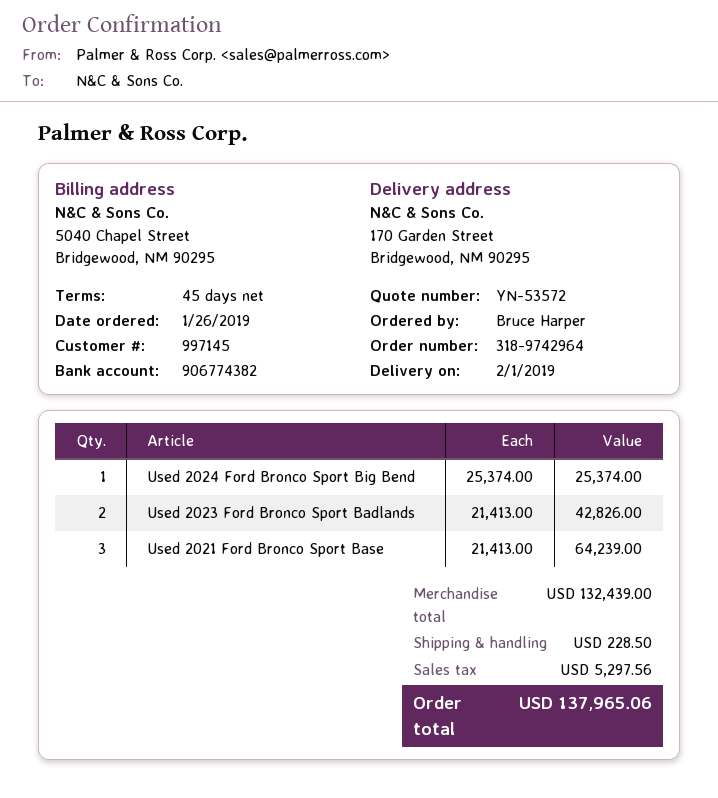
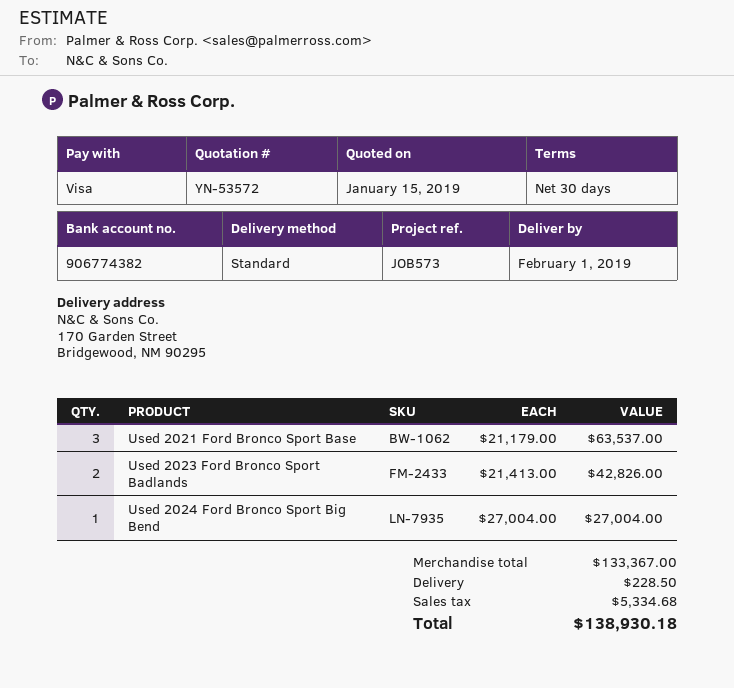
payment terms: 45 days -> 30 days
Used 2024 Ford Bronco Sport Big Bend: 1 x 25374.00 = 25374.00 -> 1 x 27004.00 = 27004.00
Used 2021 Ford Bronco Sport Base: 3 x 21413.00 = 64239.00 -> 3 x 21179.00 = 63537.00
subtotal: 132439.00 -> 133367.00
tax: 5297.56 -> 5334.68
total: 137965.06 -> 138930.18

